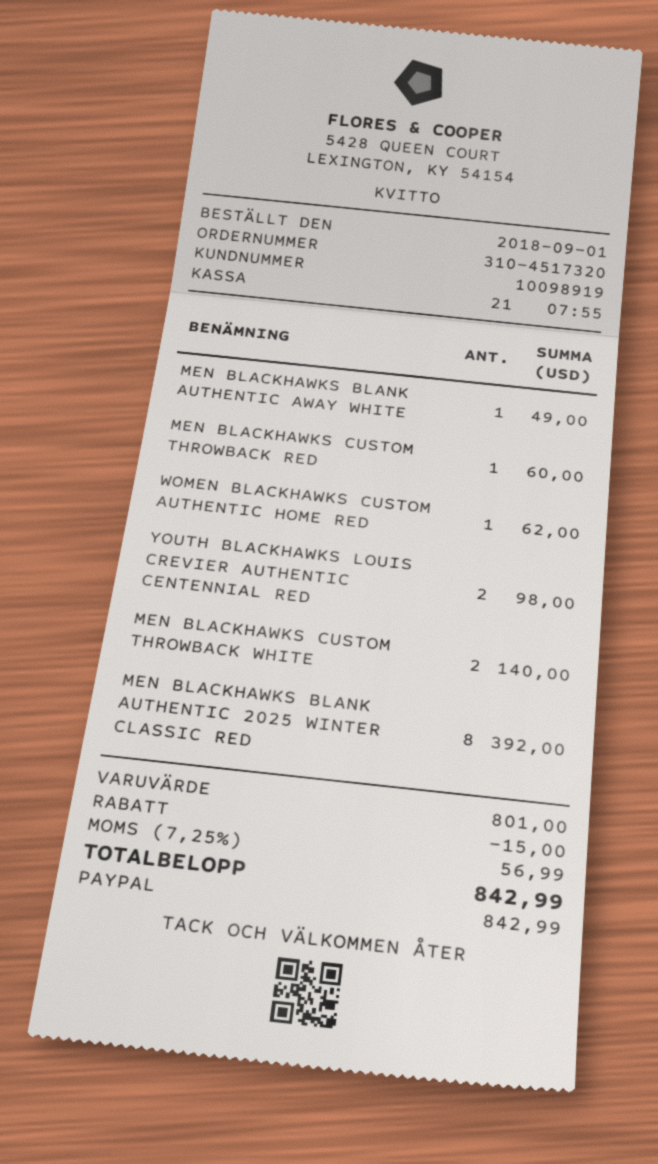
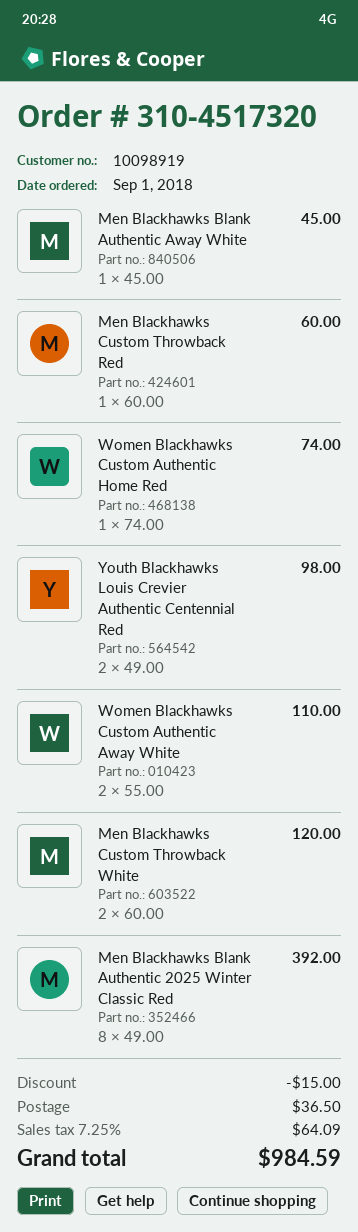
MEN BLACKHAWKS BLANK AUTHENTIC AWAY WHITE: 1 for 49.00 -> 1 for 45.00
WOMEN BLACKHAWKS CUSTOM AUTHENTIC HOME RED: 1 for 62.00 -> 1 for 74.00
MEN BLACKHAWKS CUSTOM THROWBACK WHITE: 2 for 140.00 -> 2 for 120.00
Women Blackhawks Custom Authentic Away White: none -> 2 for 110.00
shipping: none -> 36.50
tax: 7.25% = 56.99 -> 7.25% = 64.09
total: 842.99 -> 984.59

